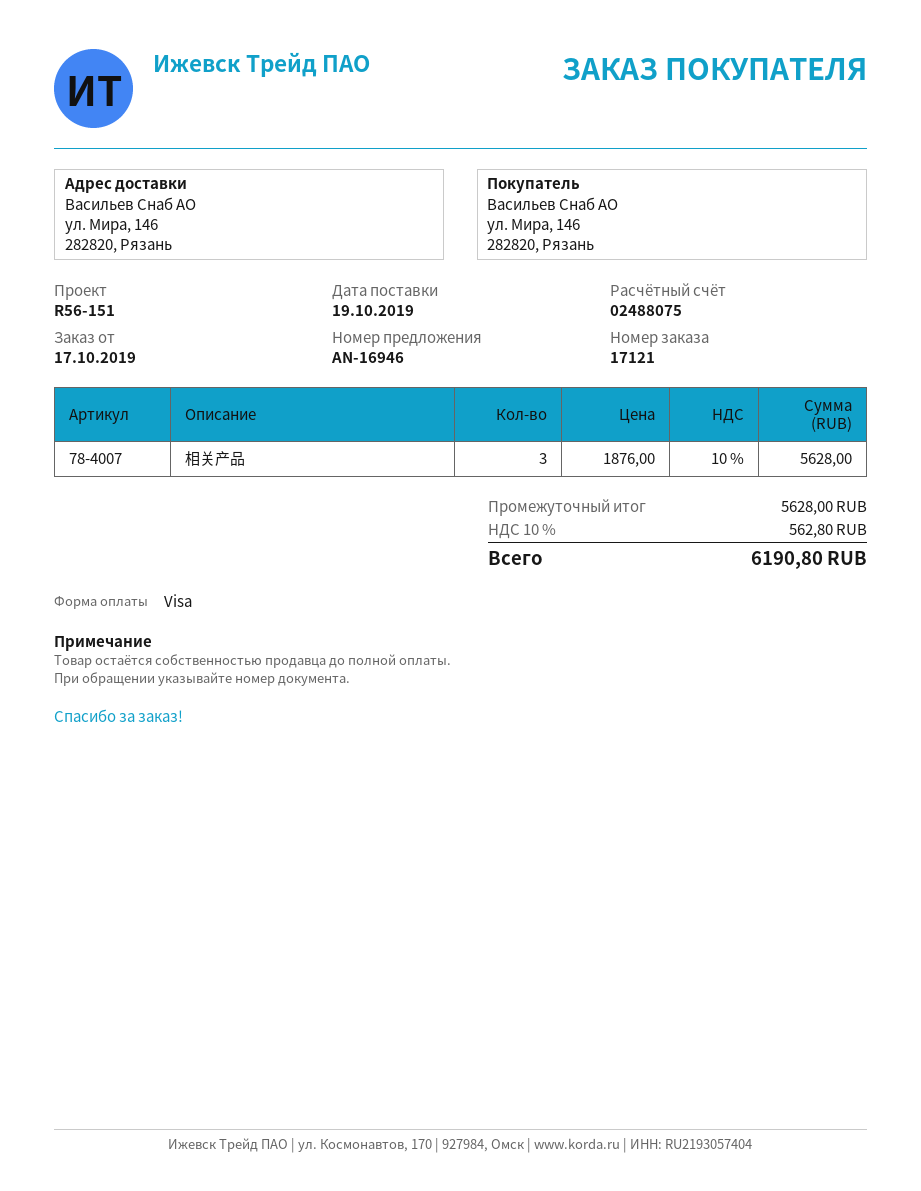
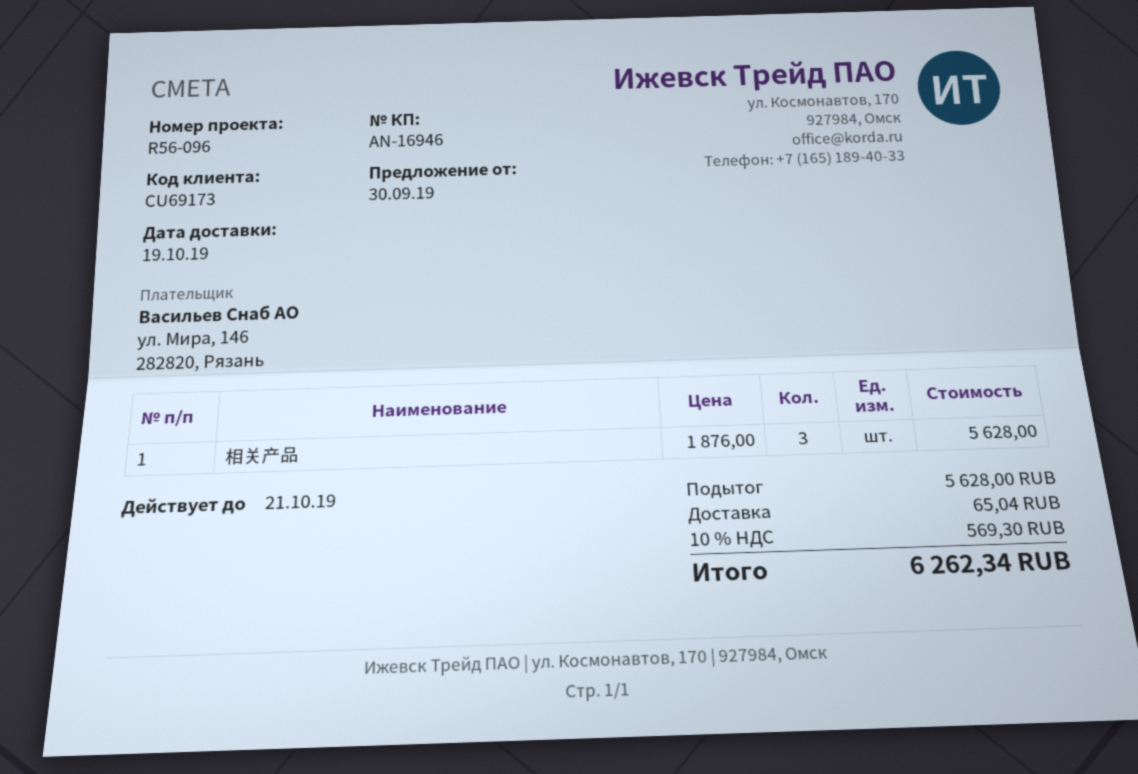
reference: R56-151 -> R56-096
shipping: none -> 65.04
tax: 10% = 562.80 -> 10% = 569.30
total: 6190.80 -> 6262.34

